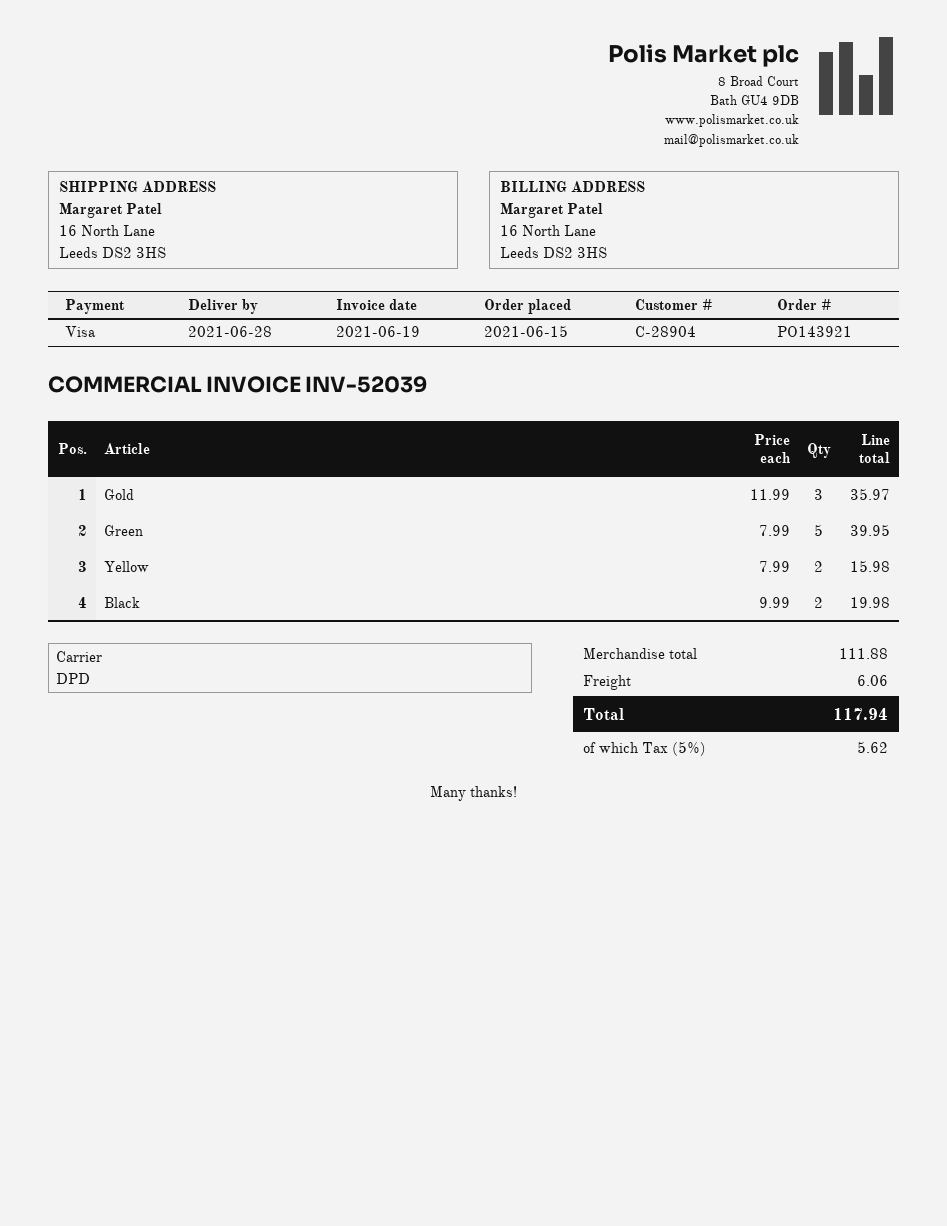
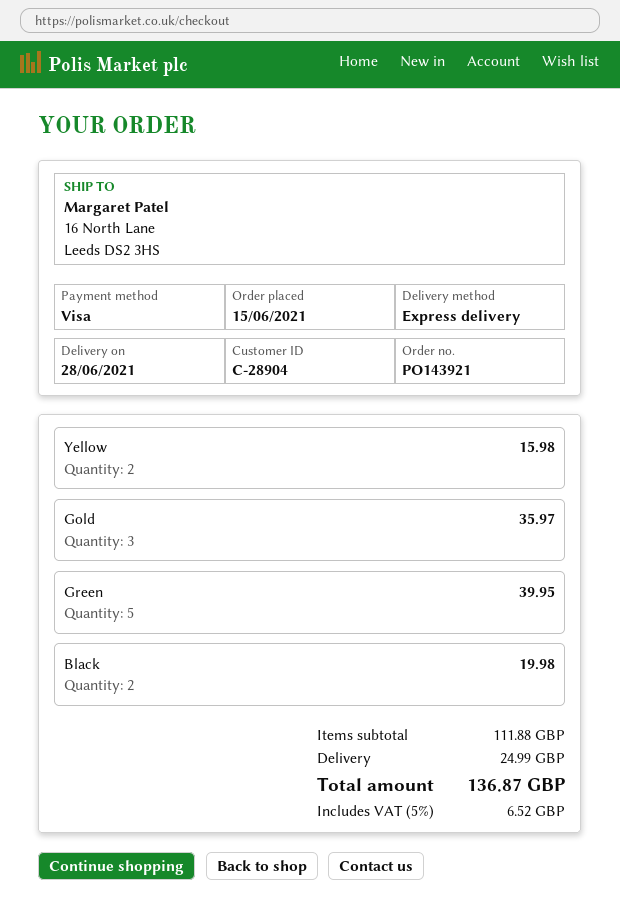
shipping method: DPD -> express
shipping: 6.06 -> 24.99
tax: 5% = 5.62 -> 5% = 6.52
total: 117.94 -> 136.87

